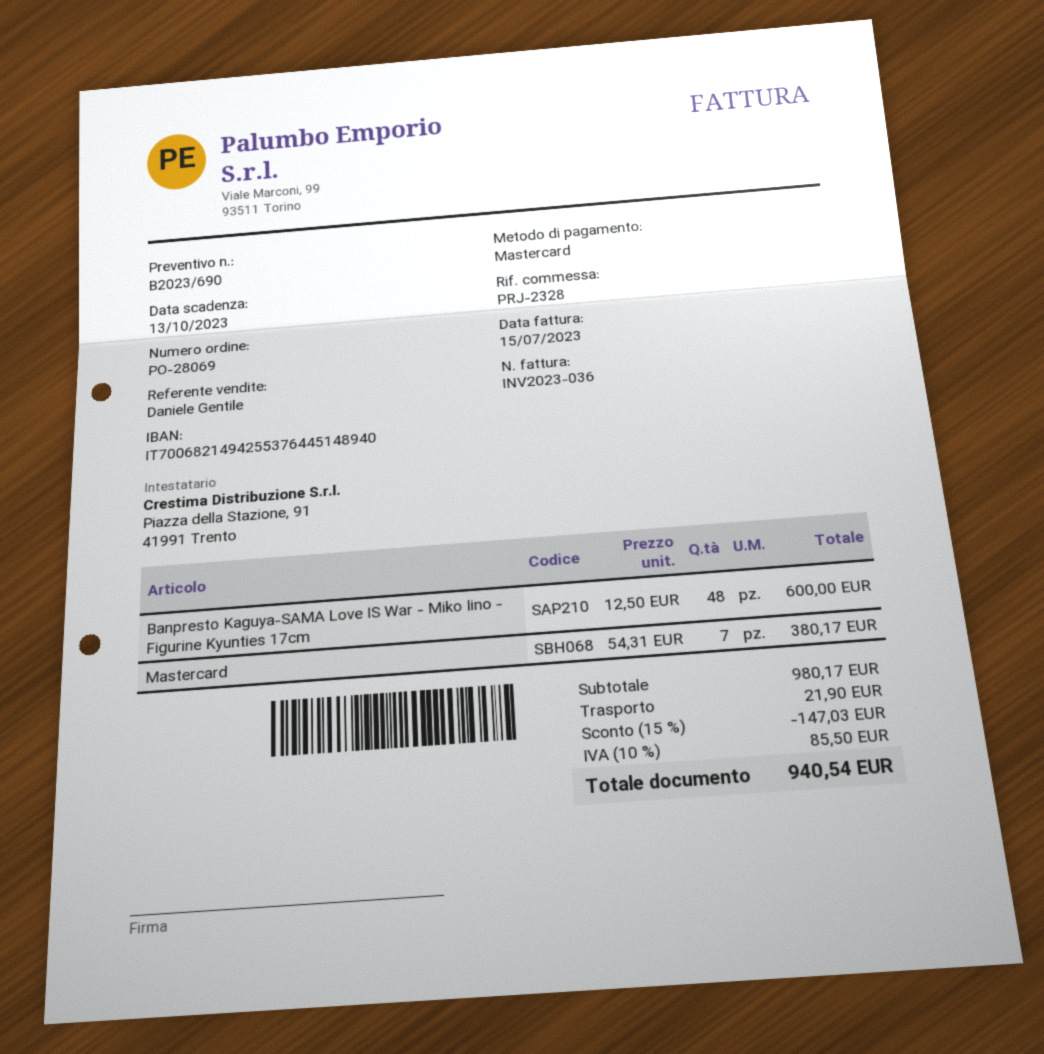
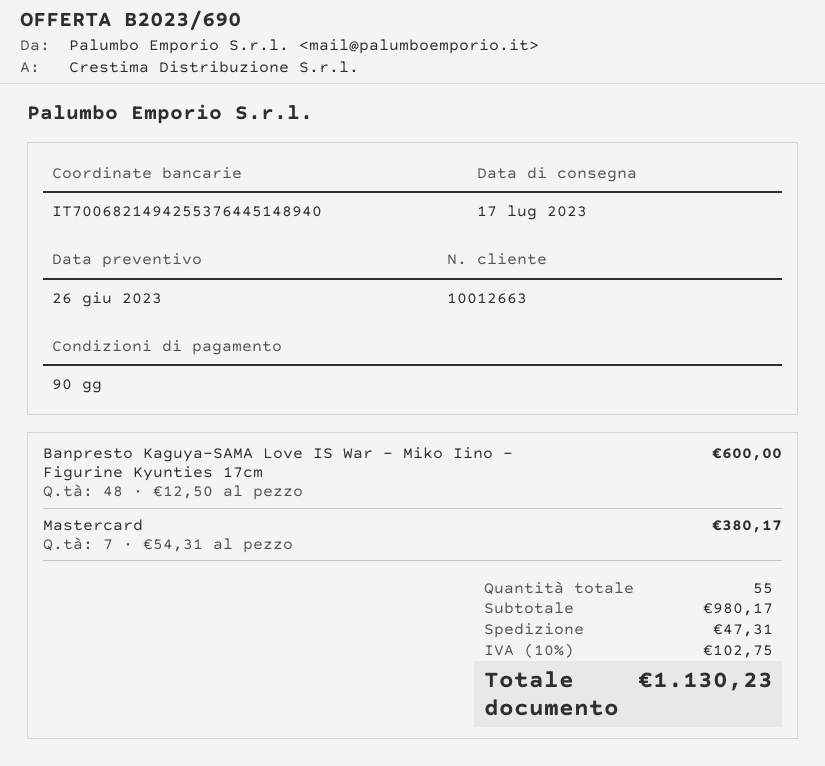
discount: 15% = 147.03 -> none
shipping: 21.90 -> 47.31
tax: 10% = 85.50 -> 10% = 102.75
total: 940.54 -> 1130.23

